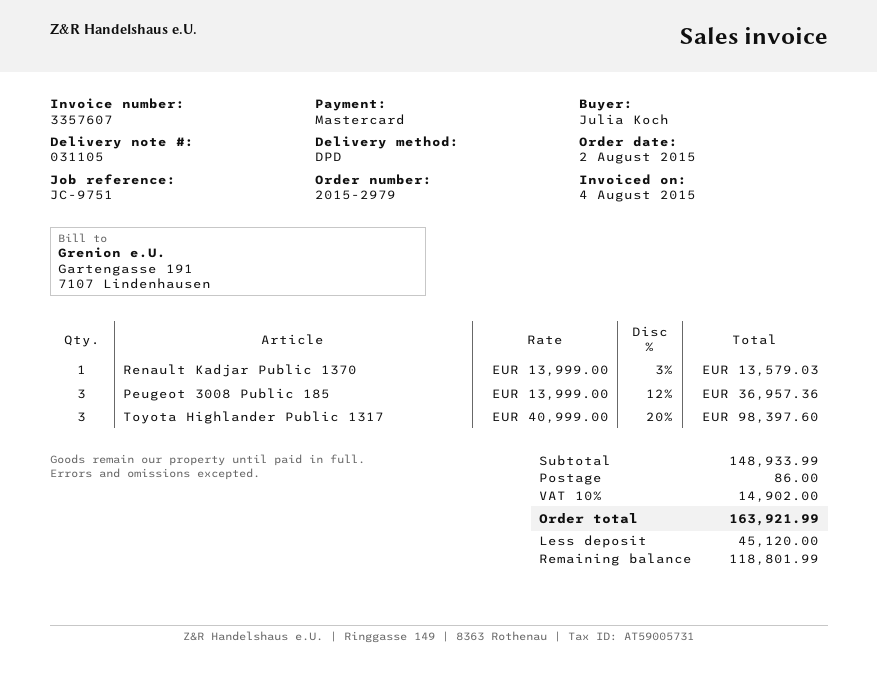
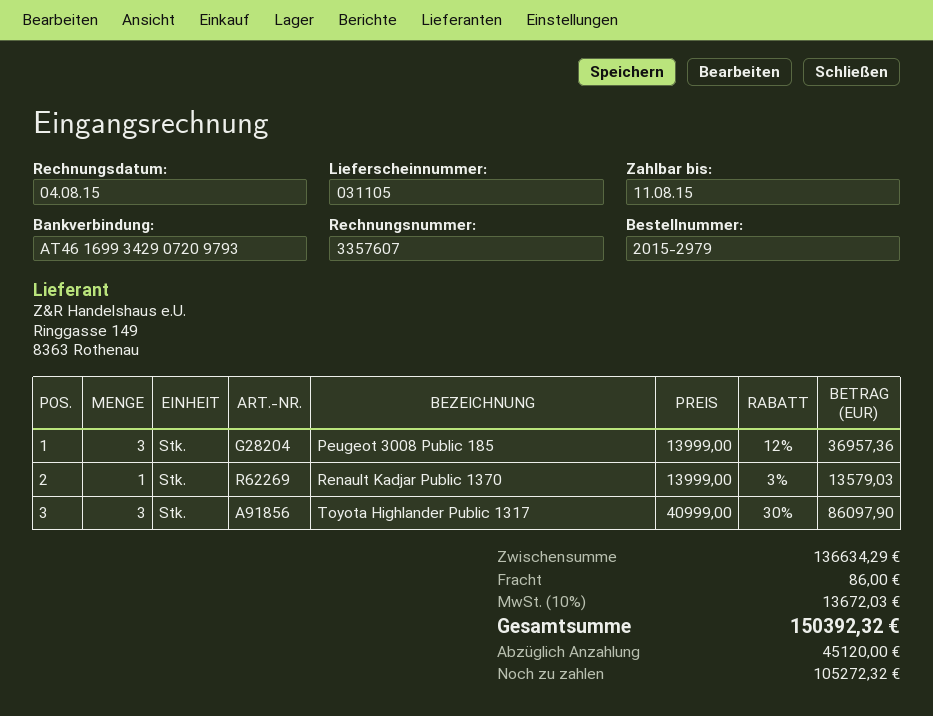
Toyota Highlander Public 1317: 3 x 40999.00 - 20% = 98397.60 -> 3 x 40999.00 - 30% = 86097.90
subtotal: 148933.99 -> 136634.29
tax: 10% = 14902.00 -> 10% = 13672.03
total: 163921.99 -> 150392.32
balance: 118801.99 -> 105272.32

